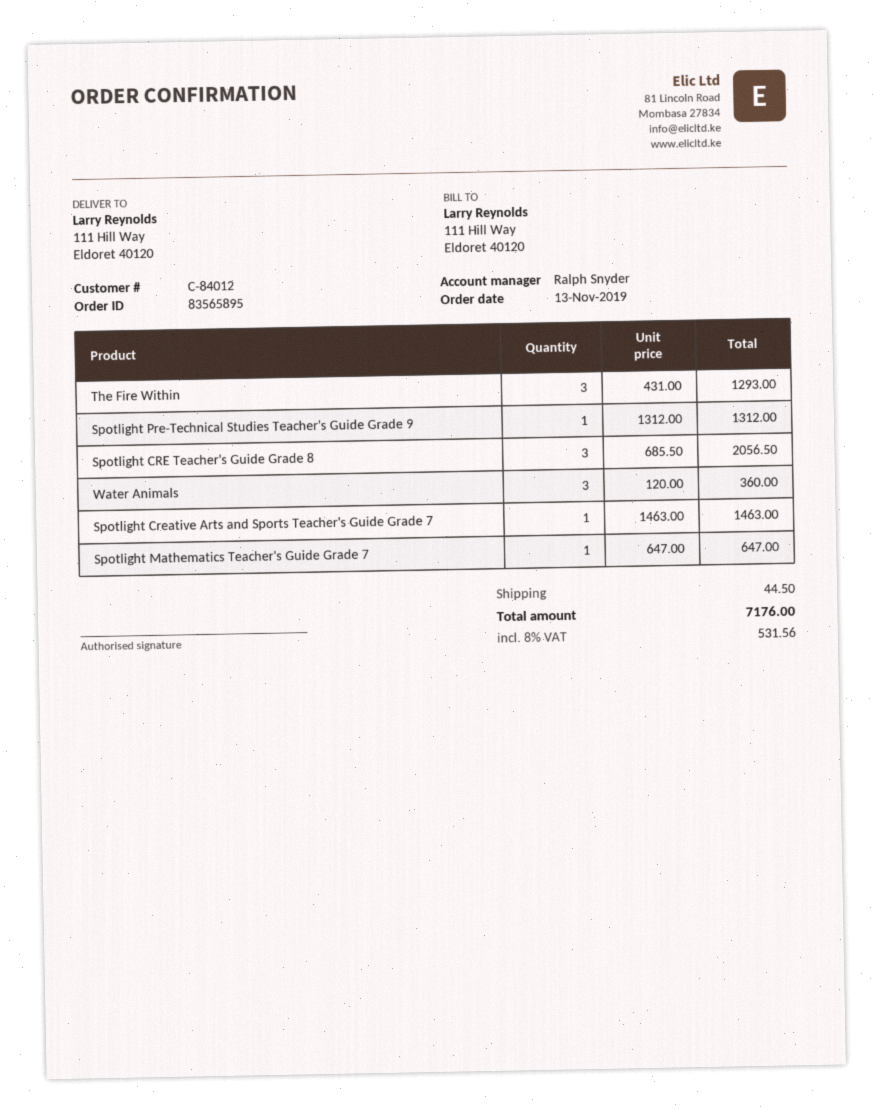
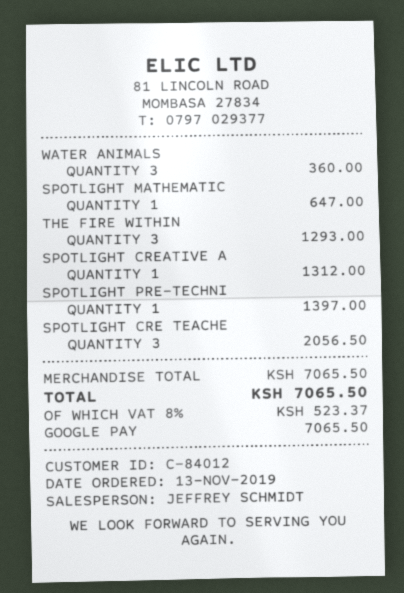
sales rep: Ralph Snyder -> JEFFREY SCHMIDT
Spotlight Pre-Technical Studies Teacher's Guide Grade 9: 1 for 1312.00 -> 1 for 1397.00
Spotlight Creative Arts and Sports Teacher's Guide Grade 7: 1 for 1463.00 -> 1 for 1312.00
shipping: 44.50 -> none
tax: 8% = 531.56 -> 8% = 523.37
total: 7176.00 -> 7065.50

